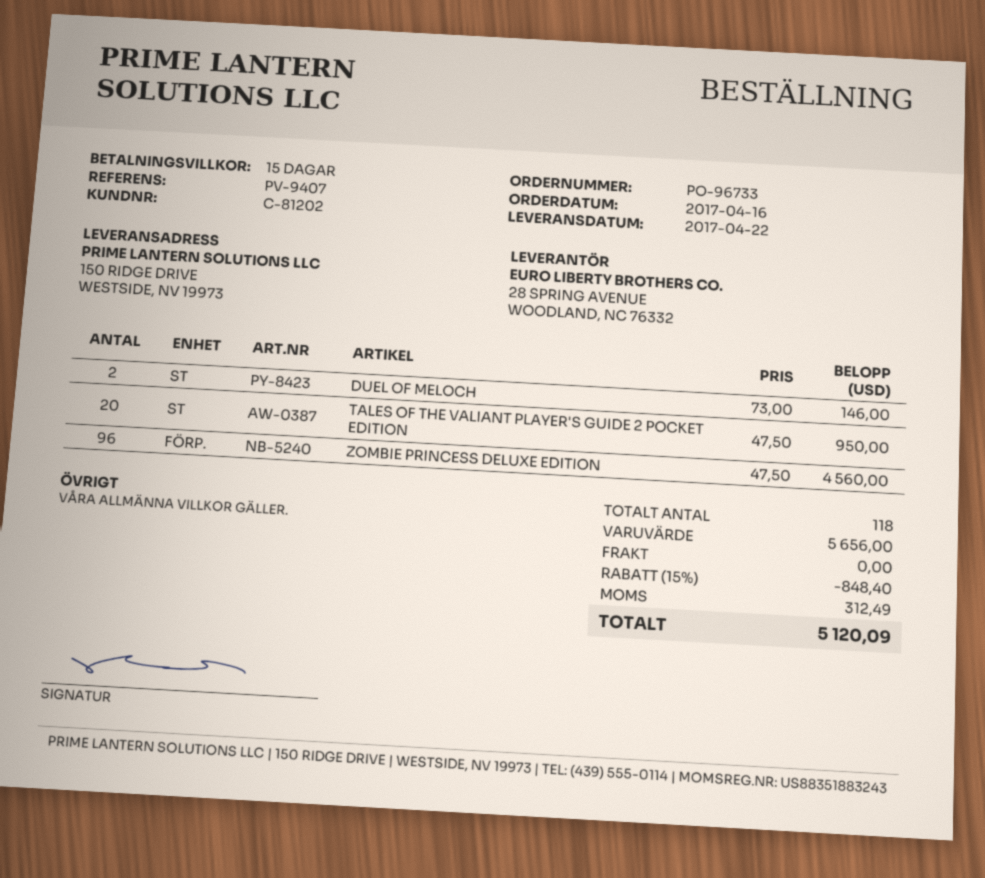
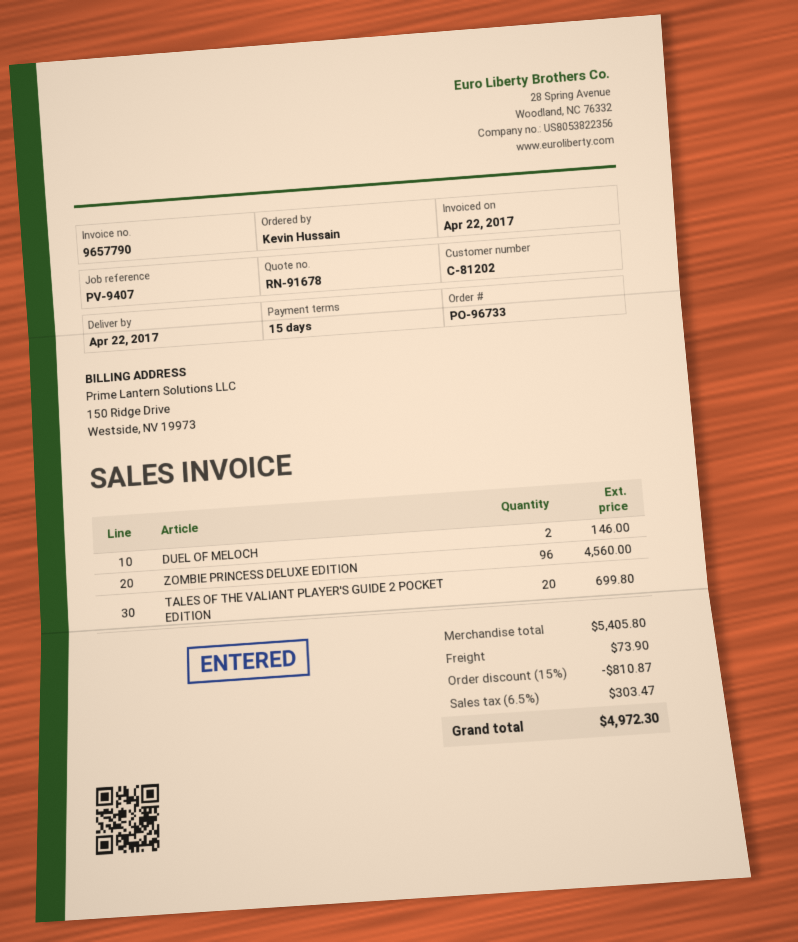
TALES OF THE VALIANT PLAYER'S GUIDE 2 POCKET EDITION: 20 for 950.00 -> 20 for 699.80
subtotal: 5656.00 -> 5405.80
discount: 15% = 848.40 -> 15% = 810.87
shipping: 0.00 -> 73.90
tax: 312.49 -> 303.47
total: 5120.09 -> 4972.30

